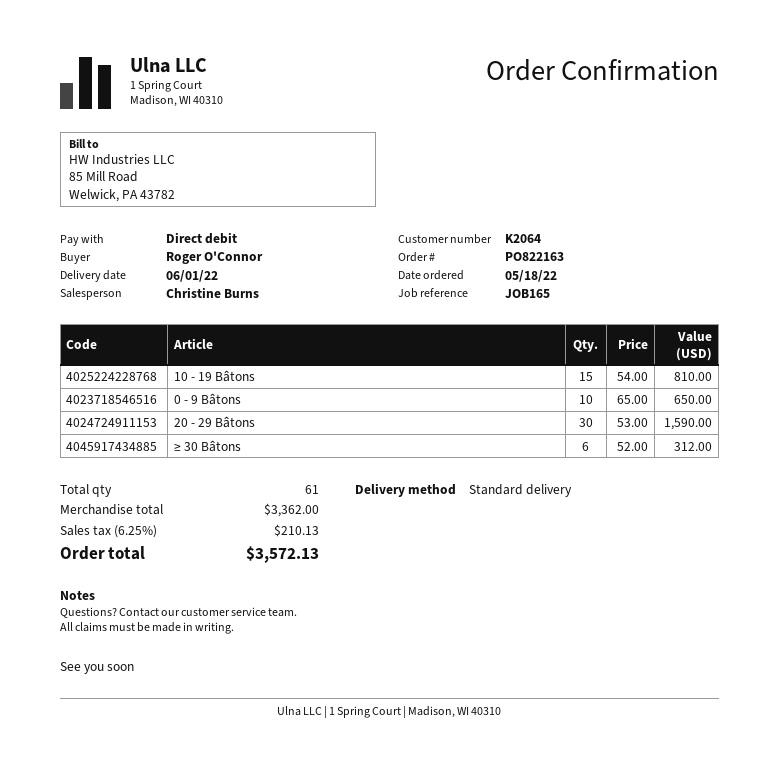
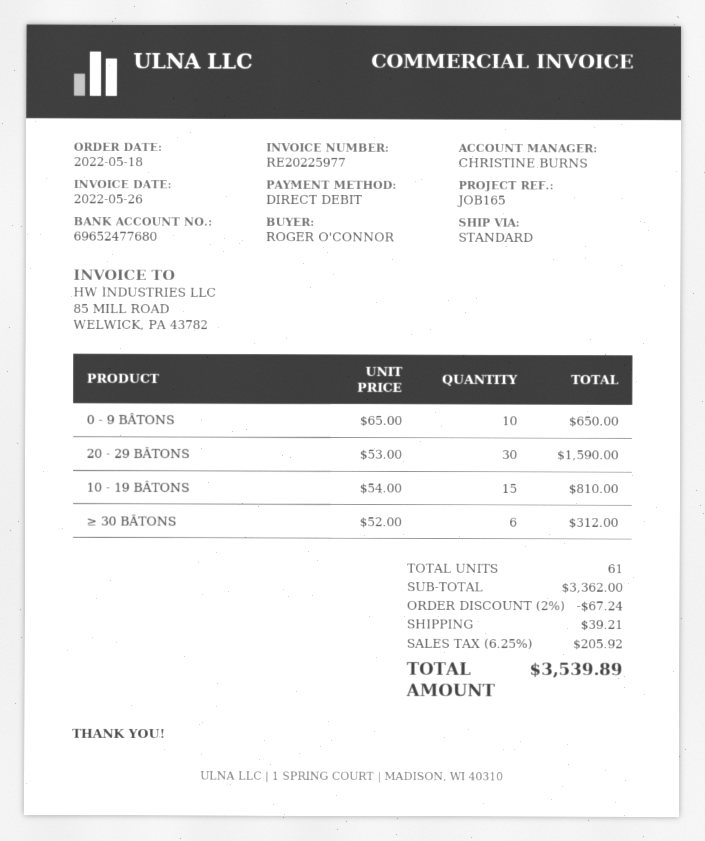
discount: none -> 2% = 67.24
shipping: none -> 39.21
tax: 6.25% = 210.13 -> 6.25% = 205.92
total: 3572.13 -> 3539.89

